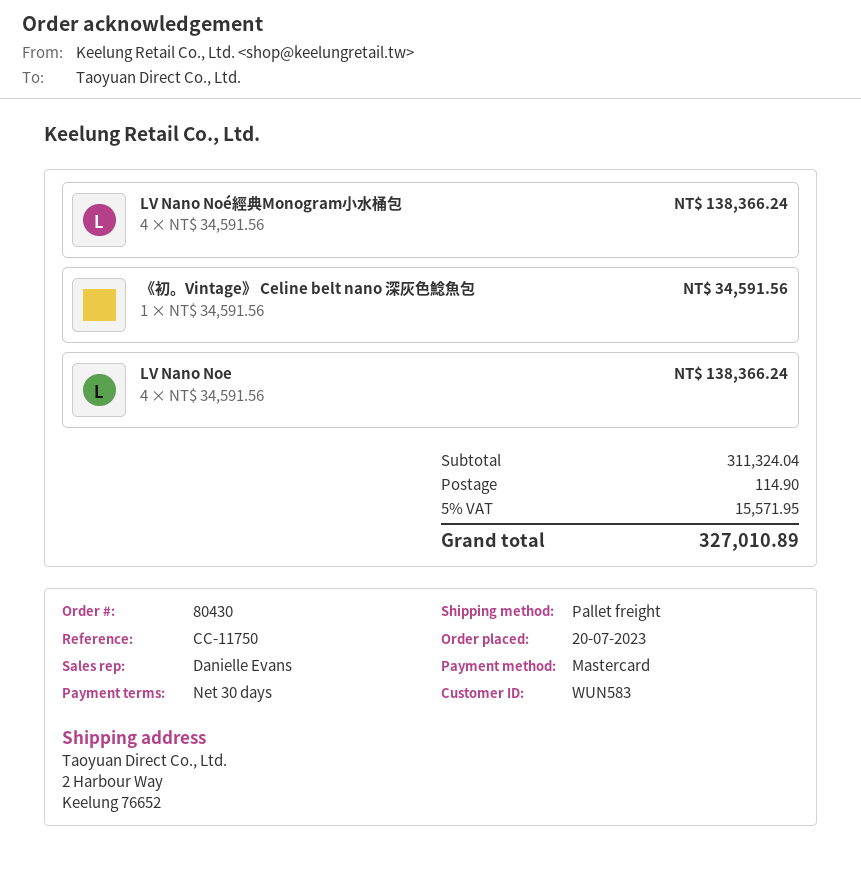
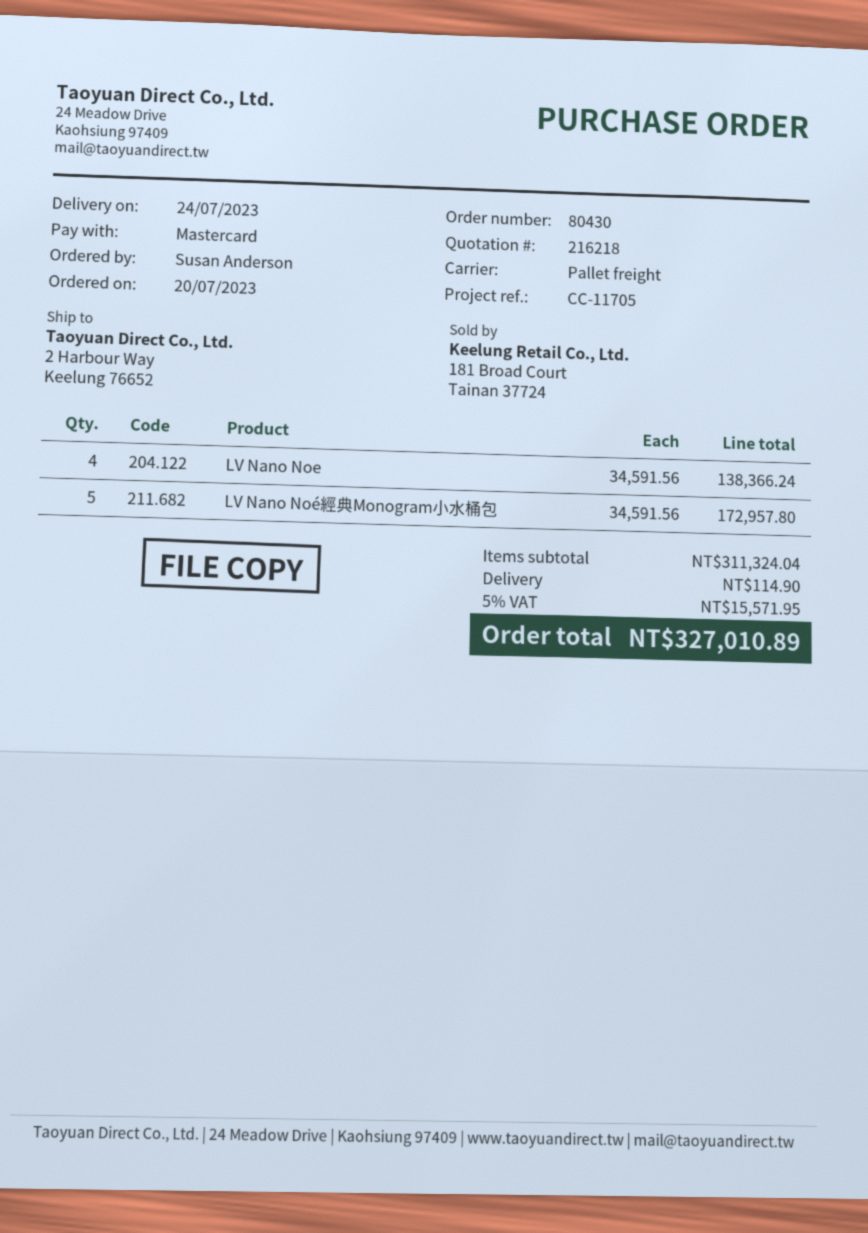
reference: CC-11750 -> CC-11705
LV Nano Noé經典Monogram小水桶包: 4 x 34591.56 = 138366.24 -> 5 x 34591.56 = 172957.80
《初。Vintage》 Celine belt nano 深灰色鯰魚包: 1 x 34591.56 = 34591.56 -> none

